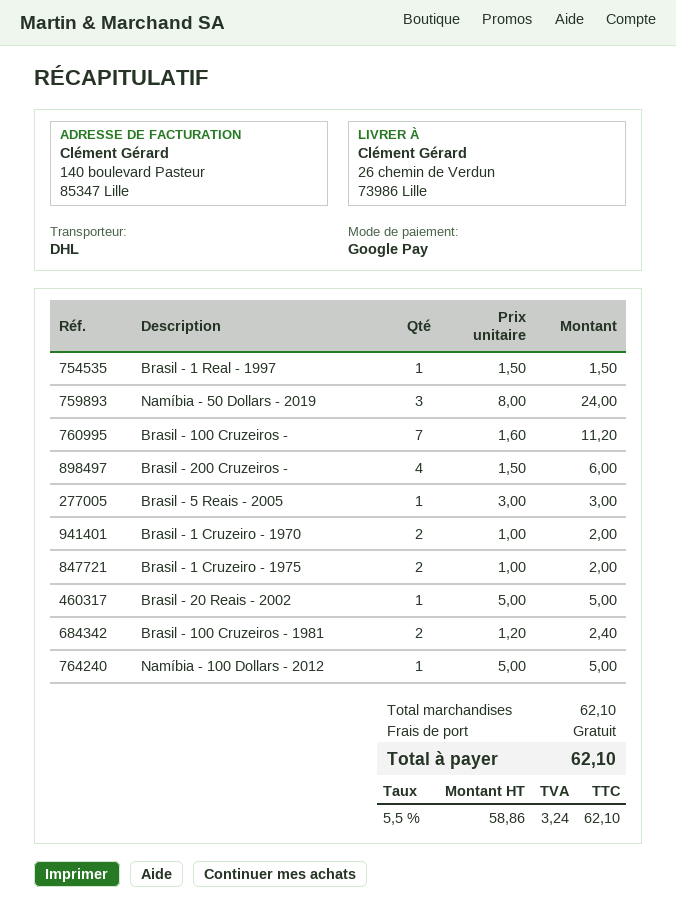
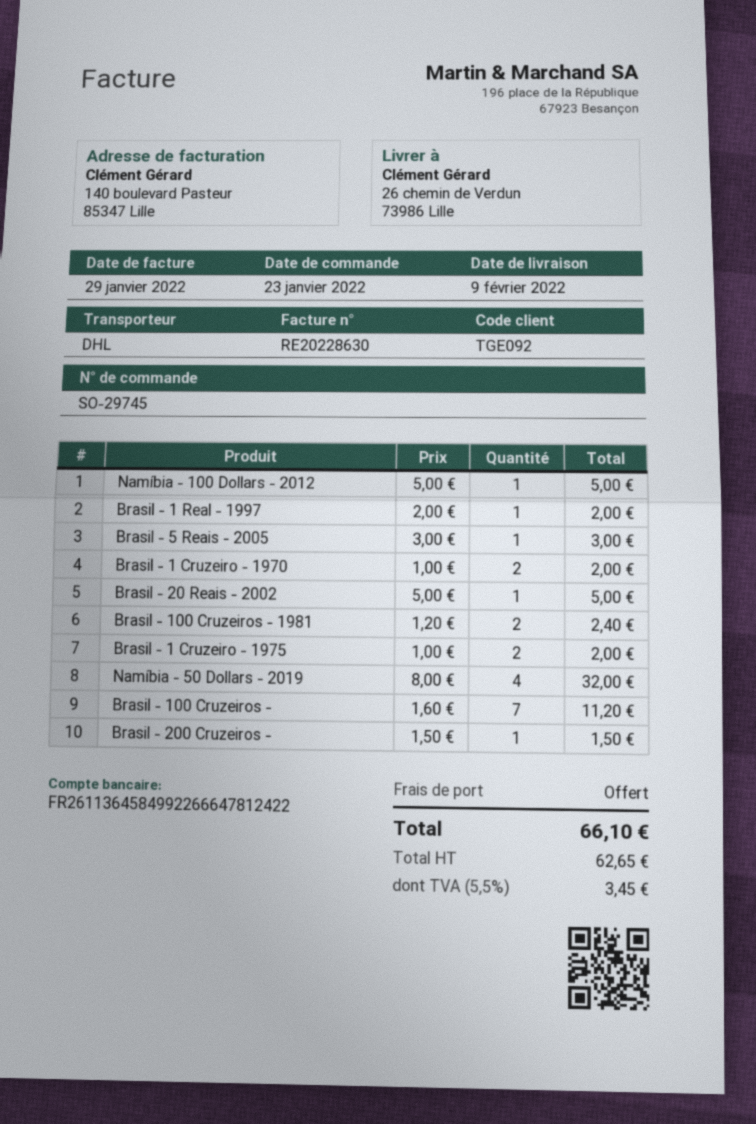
Brasil - 1 Real - 1997: 1 x 1.50 = 1.50 -> 1 x 2.00 = 2.00
Namíbia - 50 Dollars - 2019: 3 x 8.00 = 24.00 -> 4 x 8.00 = 32.00
Brasil - 200 Cruzeiros -: 4 x 1.50 = 6.00 -> 1 x 1.50 = 1.50
net: 58.86 -> 62.65
tax: 5.5% = 3.24 -> 5.5% = 3.45
total: 62.10 -> 66.10

